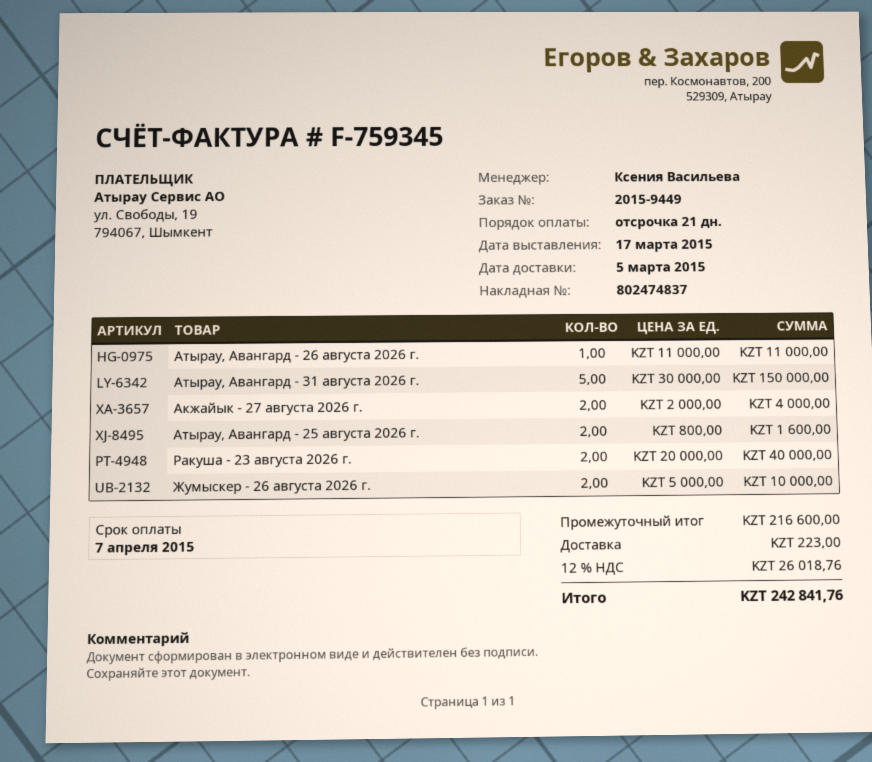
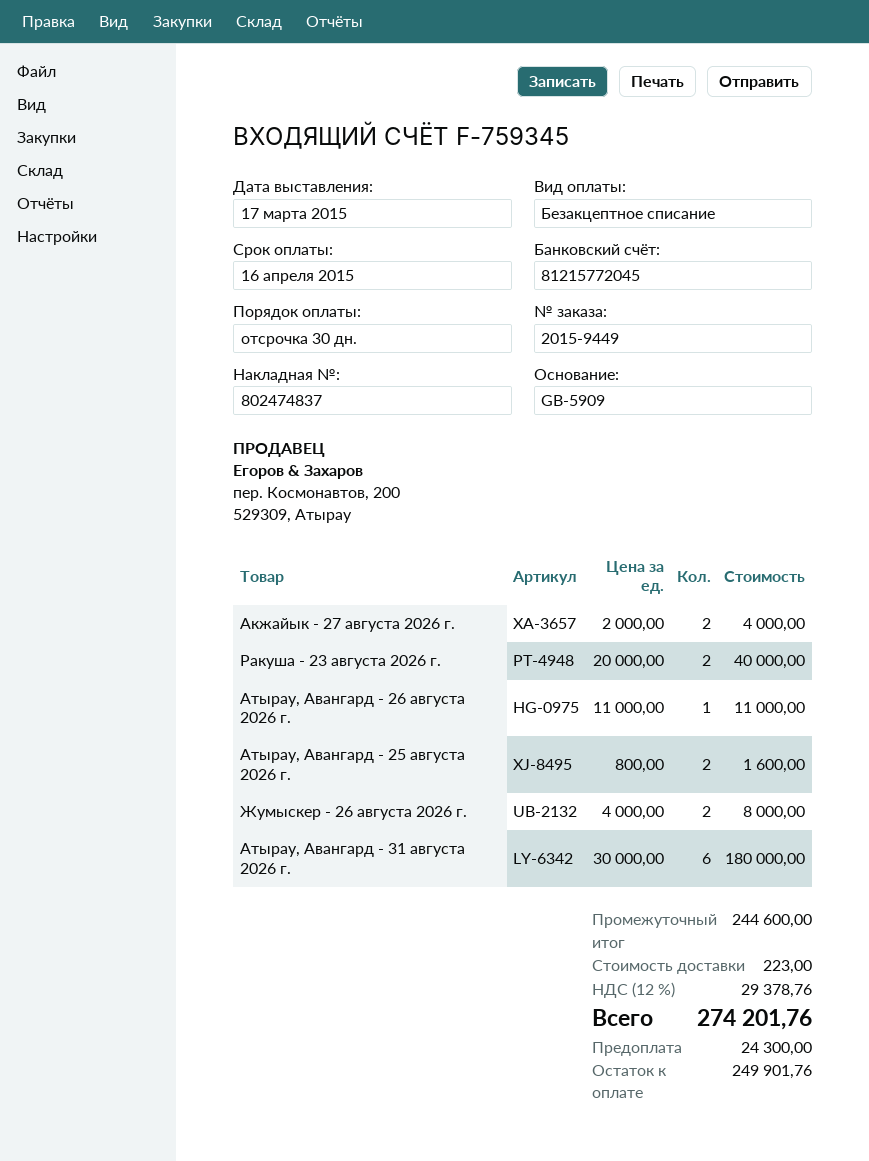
payment terms: 21 days -> 30 days
due date: 2015-04-07 -> 2015-04-16
Атырау, Авангард - 31 августа 2026 г.: 5 x 30000.00 = 150000.00 -> 6 x 30000.00 = 180000.00
Жумыскер - 26 августа 2026 г.: 2 x 5000.00 = 10000.00 -> 2 x 4000.00 = 8000.00
subtotal: 216600.00 -> 244600.00
tax: 12% = 26018.76 -> 12% = 29378.76
total: 242841.76 -> 274201.76

